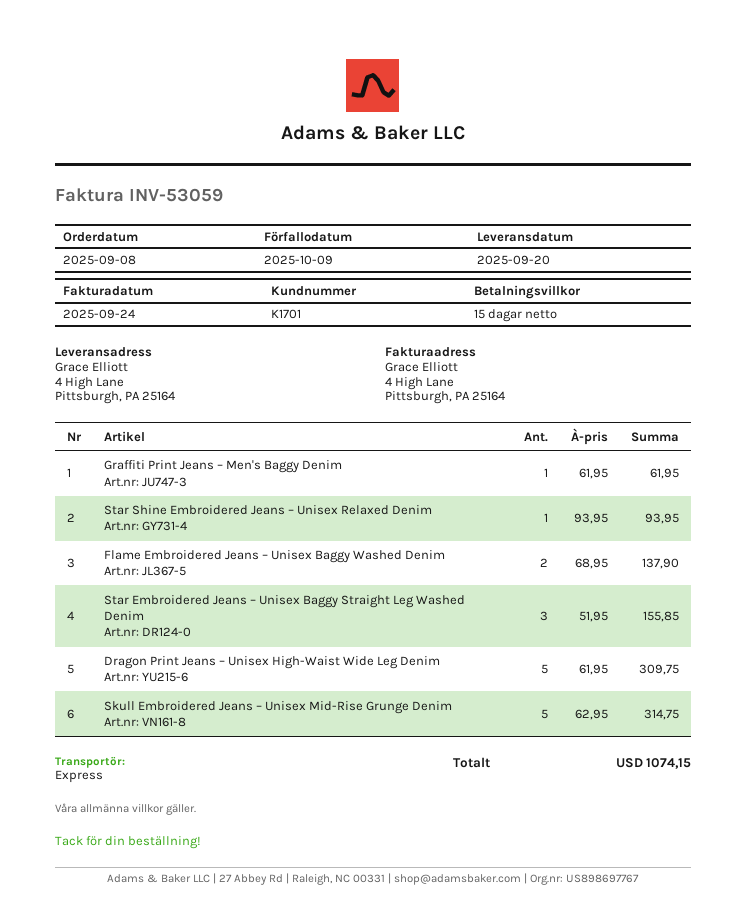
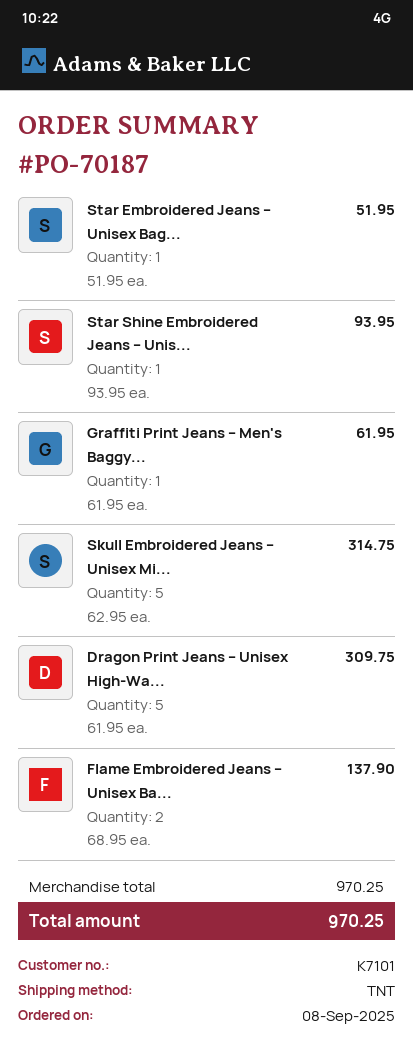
customer number: K1701 -> K7101
shipping method: express -> TNT
Star Embroidered Jeans – Unisex Baggy Straight Leg Washed Denim: 3 x 51.95 = 155.85 -> 1 x 51.95 = 51.95
total: 1074.15 -> 970.25

